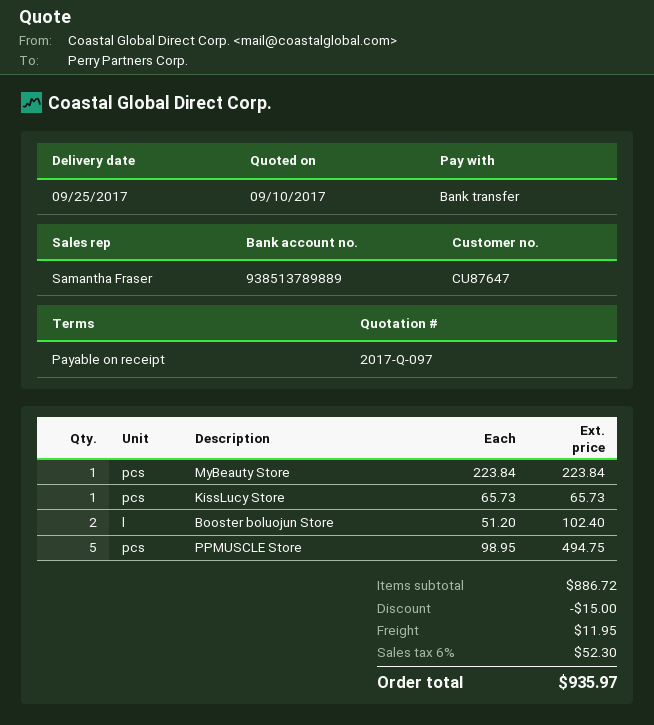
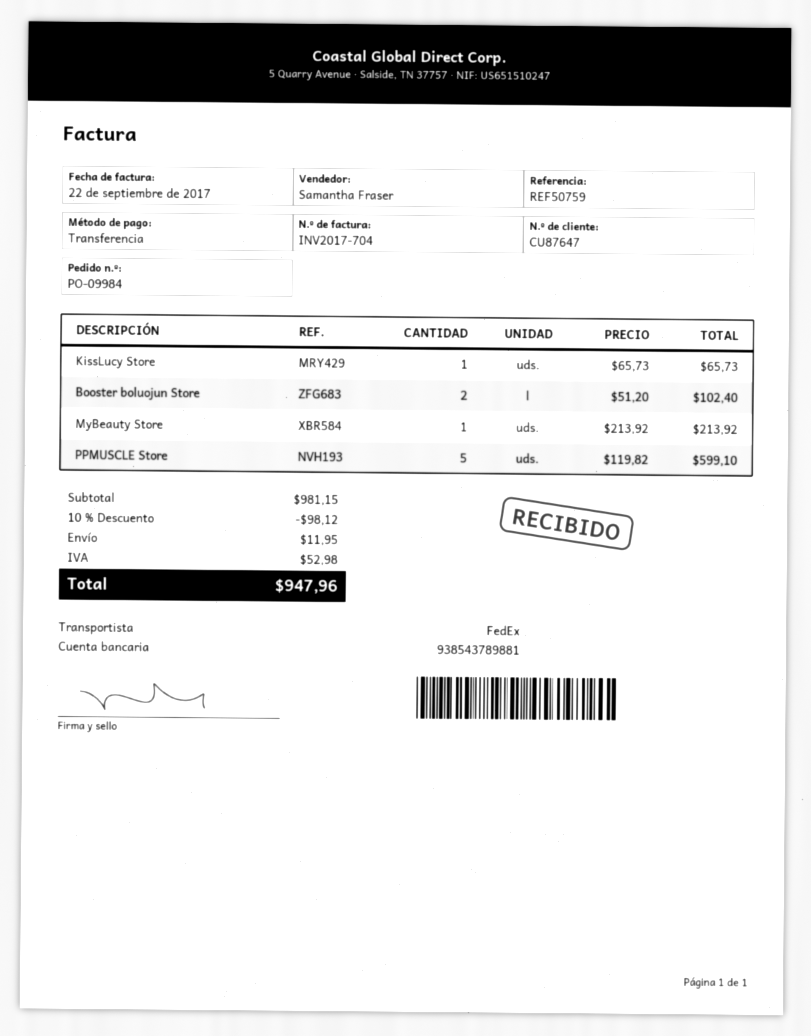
bank account: 938513789889 -> 938543789881
MyBeauty Store: 1 x 223.84 = 223.84 -> 1 x 213.92 = 213.92
PPMUSCLE Store: 5 x 98.95 = 494.75 -> 5 x 119.82 = 599.10
subtotal: 886.72 -> 981.15
discount: 15.00 -> 98.12
tax: 52.30 -> 52.98
total: 935.97 -> 947.96

